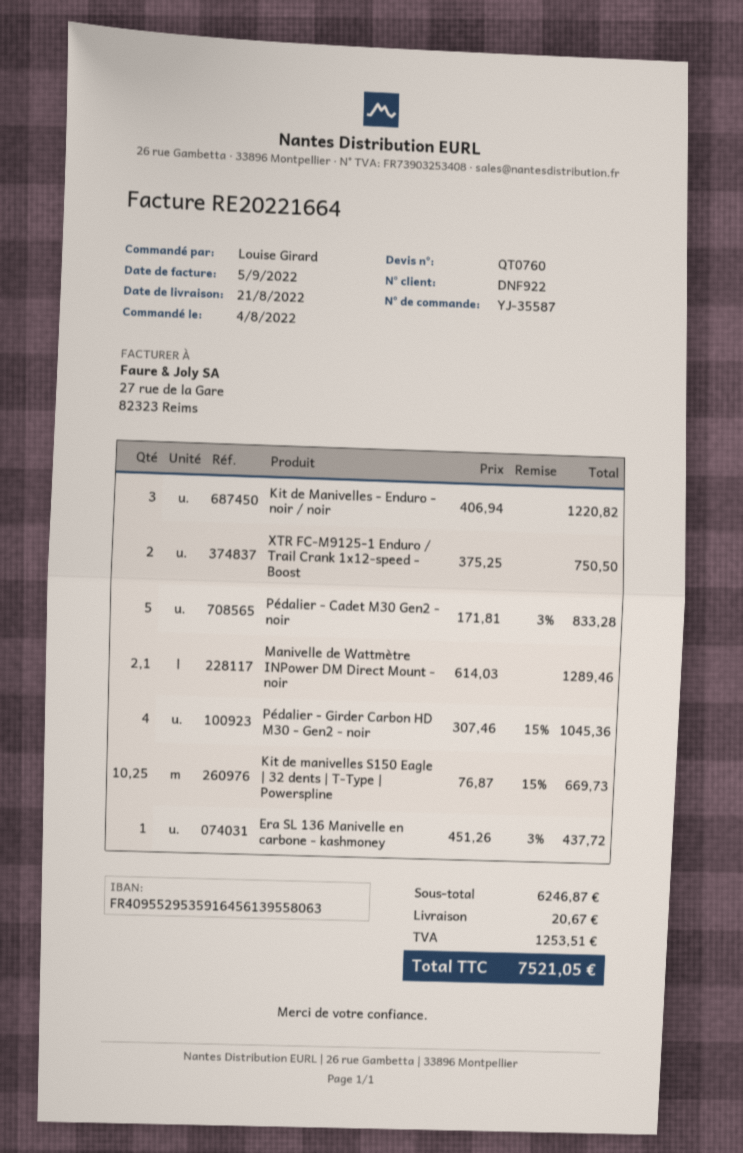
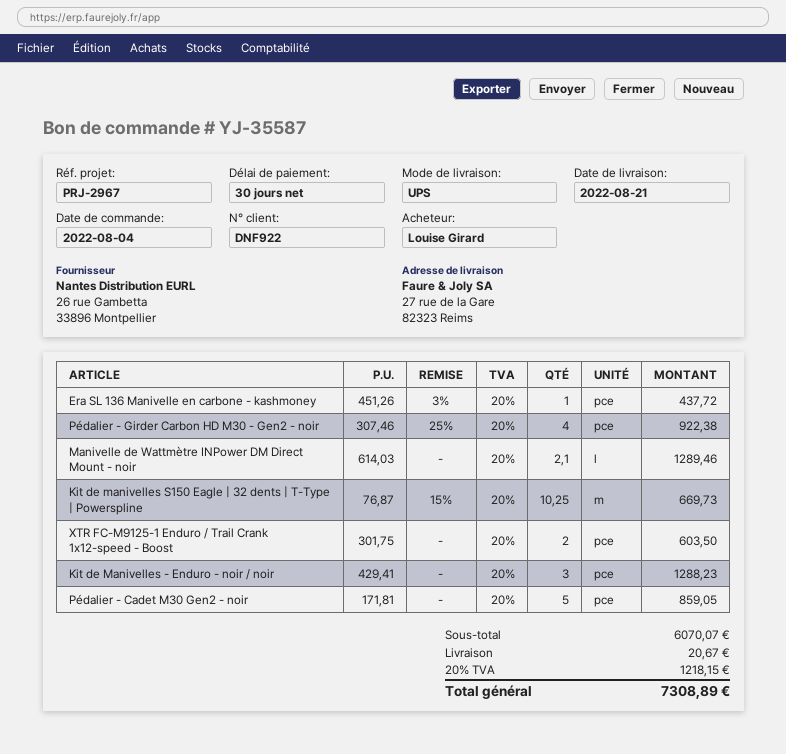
Kit de Manivelles - Enduro - noir / noir: 3 x 406.94 = 1220.82 -> 3 x 429.41 = 1288.23
XTR FC-M9125-1 Enduro / Trail Crank 1x12-speed - Boost: 2 x 375.25 = 750.50 -> 2 x 301.75 = 603.50
Pédalier - Cadet M30 Gen2 - noir: 5 x 171.81 - 3% = 833.28 -> 5 x 171.81 = 859.05
Pédalier - Girder Carbon HD M30 - Gen2 - noir: 4 x 307.46 - 15% = 1045.36 -> 4 x 307.46 - 25% = 922.38
subtotal: 6246.87 -> 6070.07
tax: 1253.51 -> 1218.15
total: 7521.05 -> 7308.89

